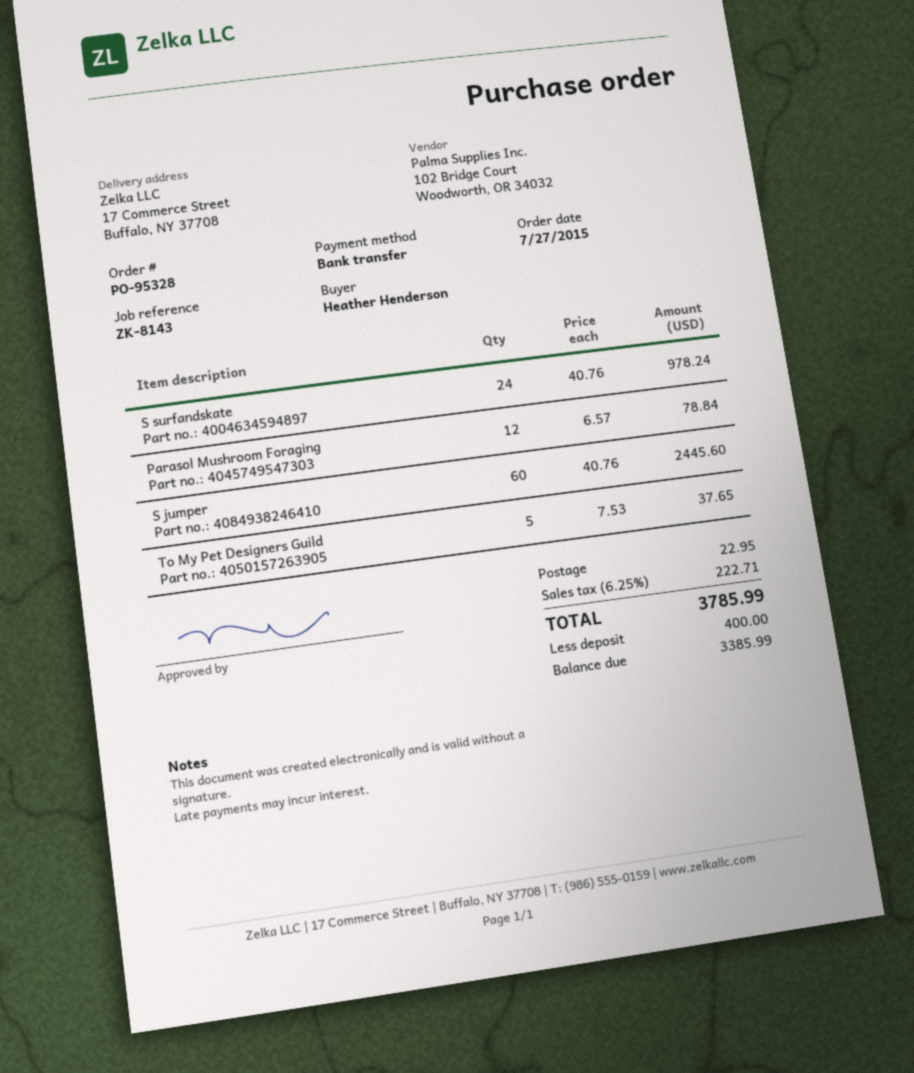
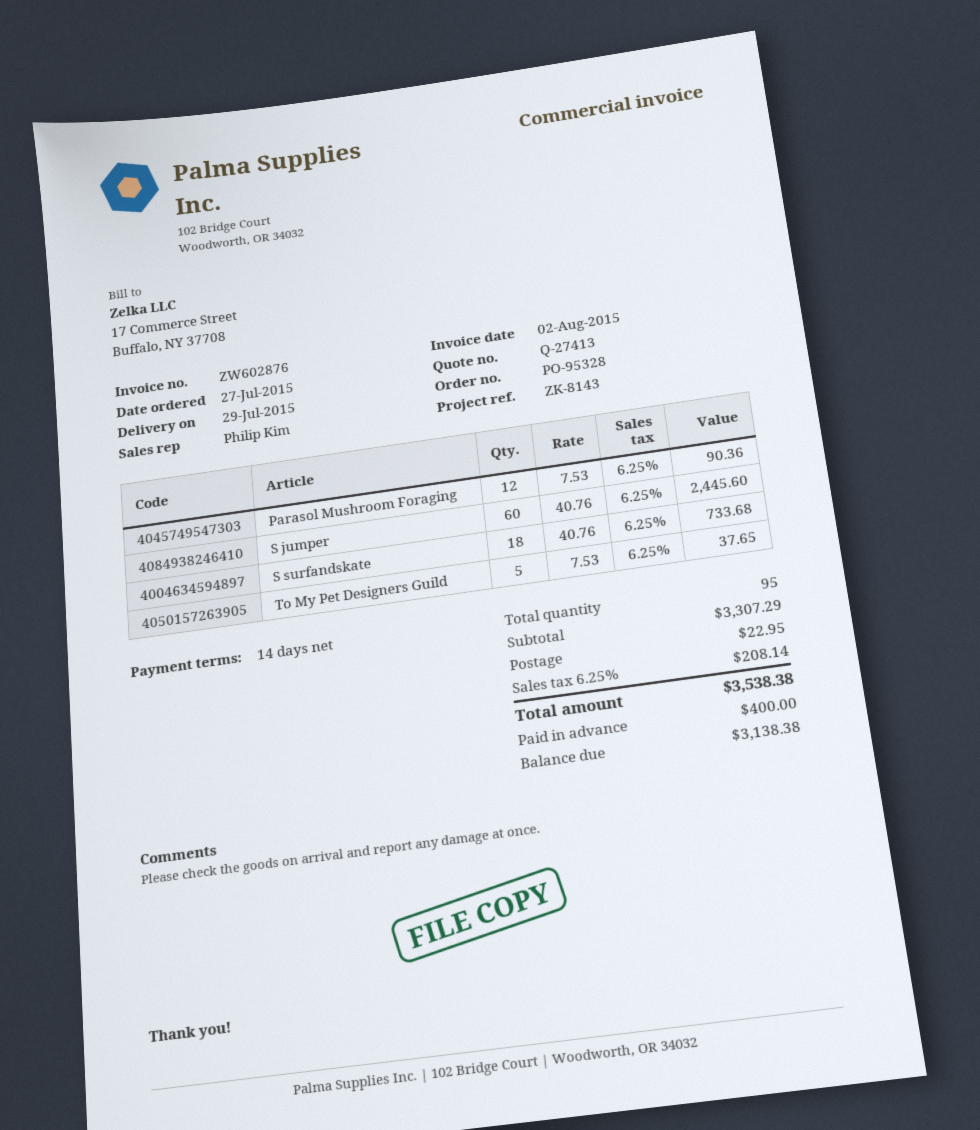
S surfandskate: 24 x 40.76 = 978.24 -> 18 x 40.76 = 733.68
Parasol Mushroom Foraging: 12 x 6.57 = 78.84 -> 12 x 7.53 = 90.36
tax: 6.25% = 222.71 -> 6.25% = 208.14
total: 3785.99 -> 3538.38
balance: 3385.99 -> 3138.38

